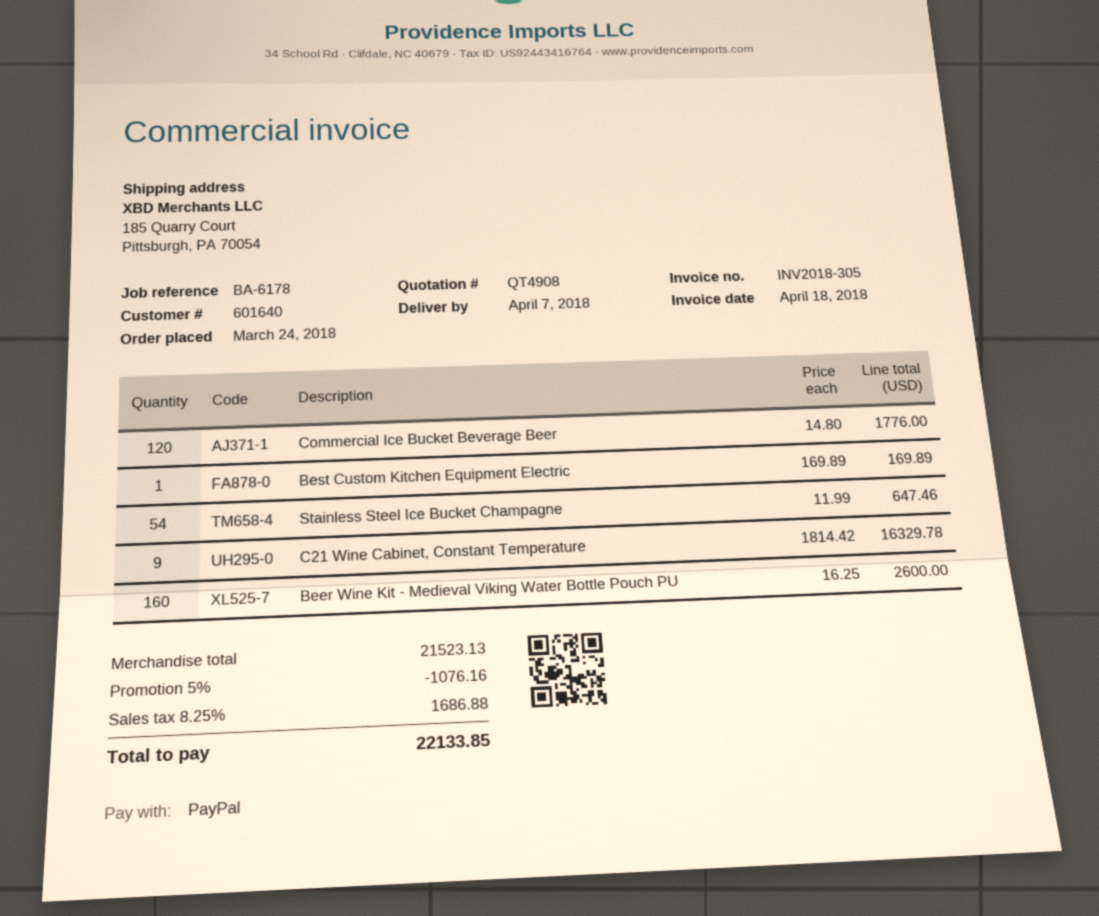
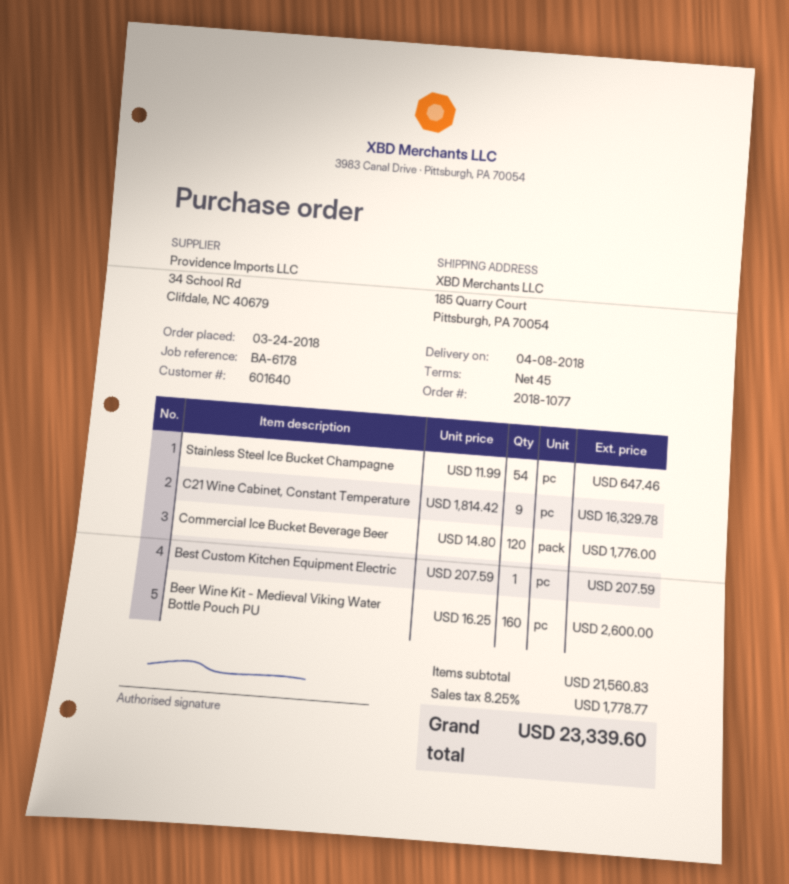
delivery date: 2018-04-07 -> 2018-04-08
Best Custom Kitchen Equipment Electric: 1 x 169.89 = 169.89 -> 1 x 207.59 = 207.59
subtotal: 21523.13 -> 21560.83
discount: 5% = 1076.16 -> none
tax: 8.25% = 1686.88 -> 8.25% = 1778.77
total: 22133.85 -> 23339.60

